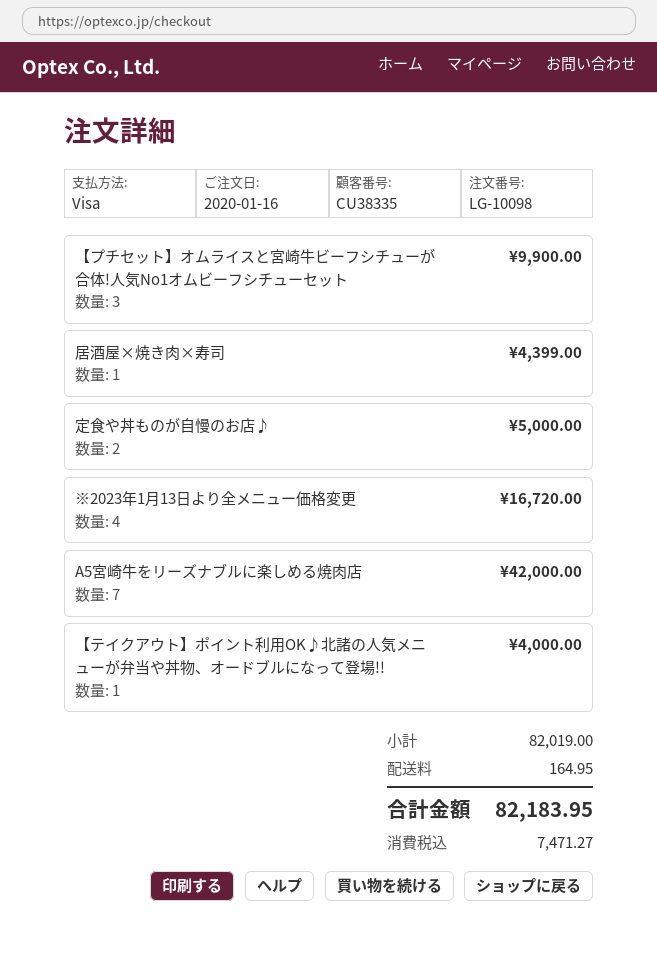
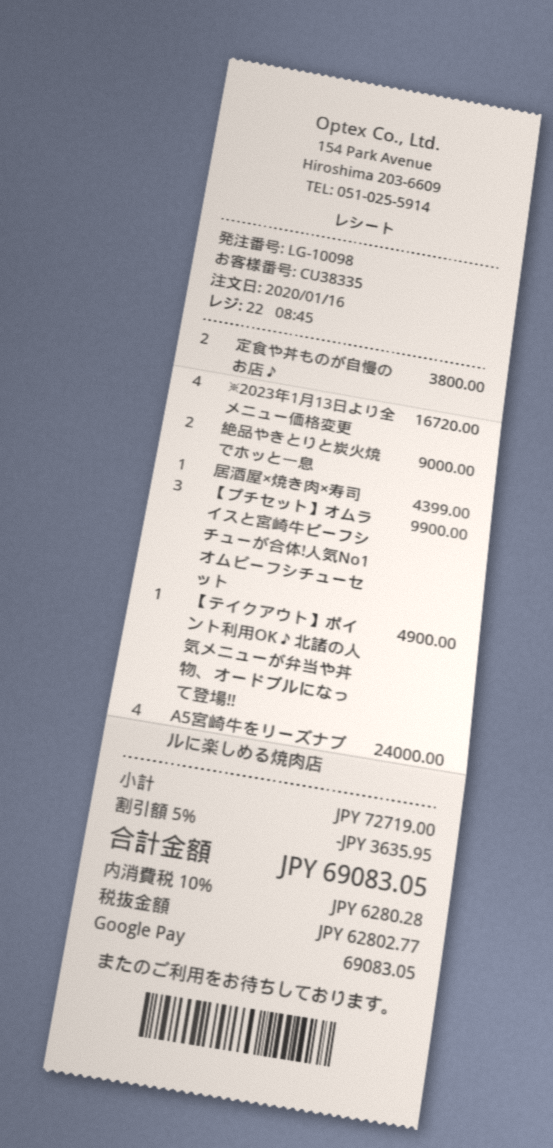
payment method: Visa -> Google Pay
定食や丼ものが自慢のお店♪: 2 for 5000.00 -> 2 for 3800.00
A5宮崎牛をリーズナブルに楽しめる焼肉店: 7 for 42000.00 -> 4 for 24000.00
【テイクアウト】ポイント利用OK♪北諸の人気メニューが弁当や丼物、オードブルになって登場!!: 1 for 4000.00 -> 1 for 4900.00
絶品やきとりと炭火焼でホッと一息: none -> 2 for 9000.00
subtotal: 82019.00 -> 72719.00
discount: none -> 5% = 3635.95
shipping: 164.95 -> none
tax: 7471.27 -> 6280.28
total: 82183.95 -> 69083.05

